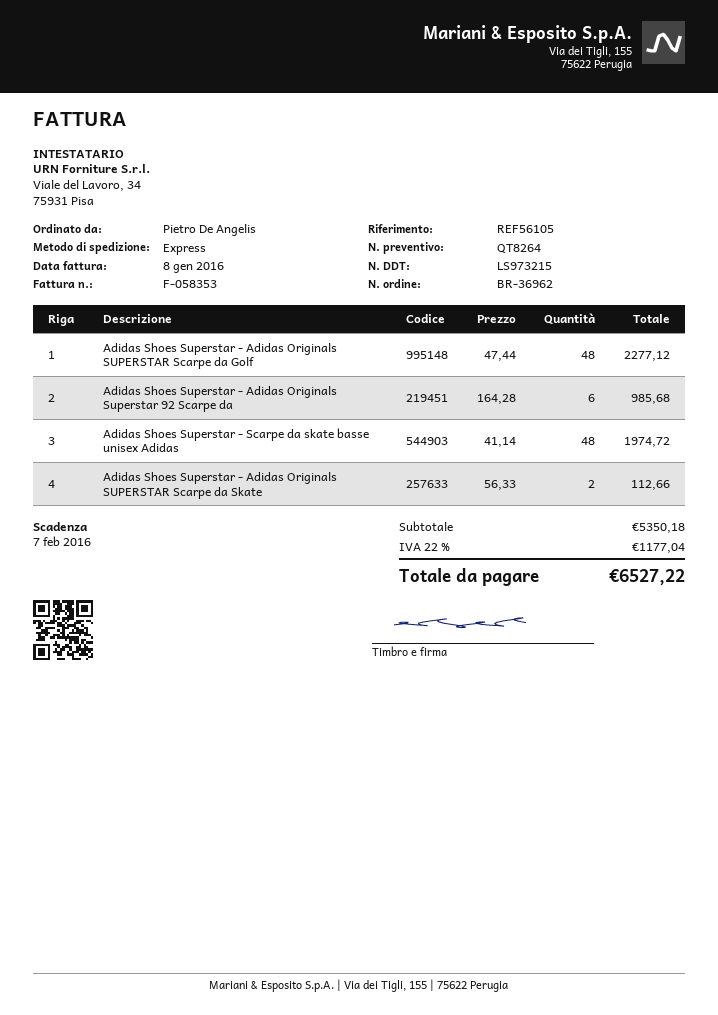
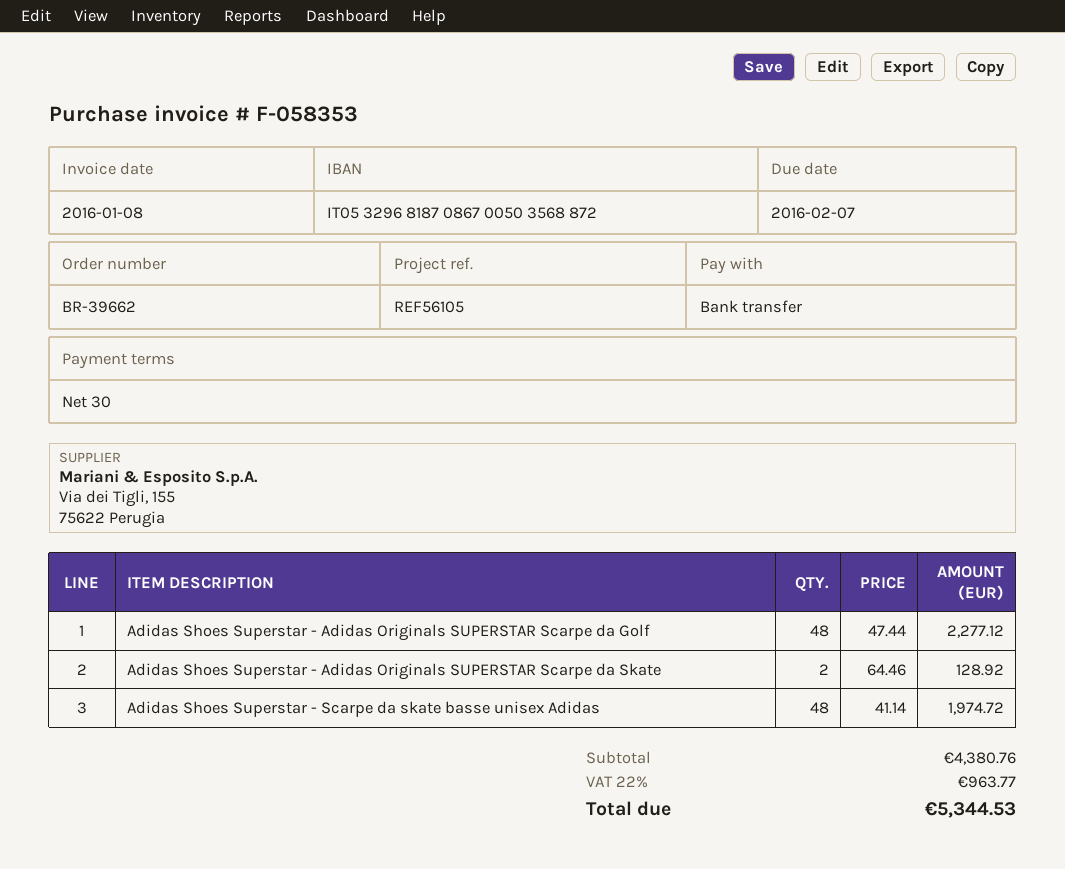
order number: BR-36962 -> BR-39662
Adidas Shoes Superstar - Adidas Originals Superstar 92 Scarpe da: 6 x 164.28 = 985.68 -> none
Adidas Shoes Superstar - Adidas Originals SUPERSTAR Scarpe da Skate: 2 x 56.33 = 112.66 -> 2 x 64.46 = 128.92
subtotal: 5350.18 -> 4380.76
tax: 22% = 1177.04 -> 22% = 963.77
total: 6527.22 -> 5344.53

